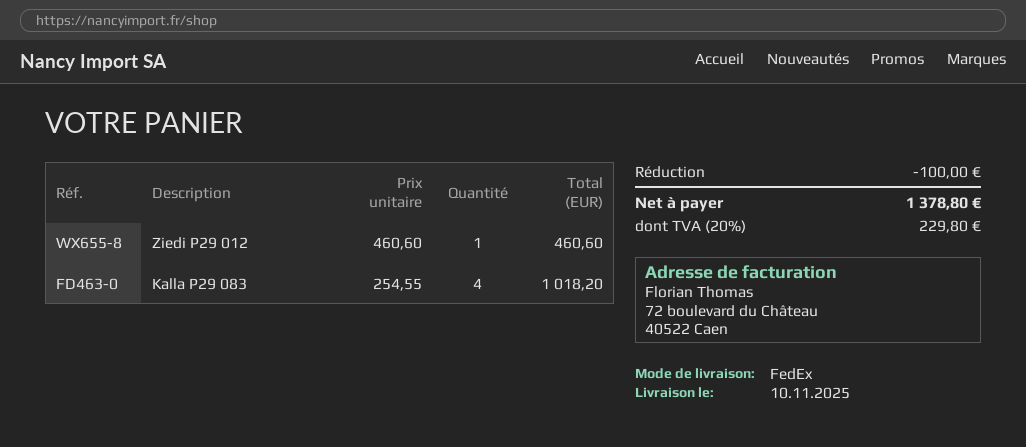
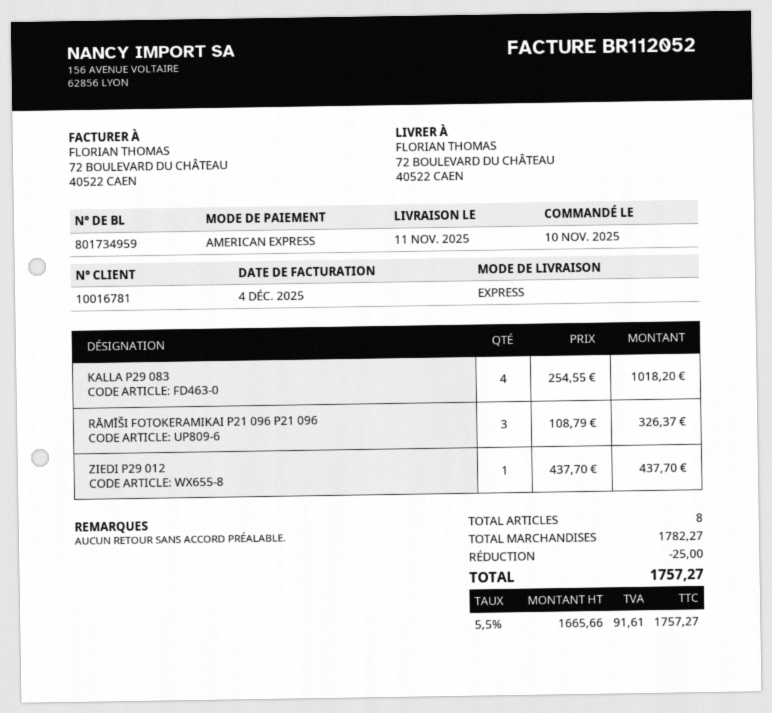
delivery date: 2025-11-10 -> 2025-11-11
shipping method: FedEx -> express
Ziedi P29 012: 1 x 460.60 = 460.60 -> 1 x 437.70 = 437.70
RĀMĪŠI FOTOKERAMIKAI P21 096 P21 096: none -> 3 x 108.79 = 326.37
discount: 100.00 -> 25.00
tax: 20% = 229.80 -> 5.5% = 91.61
total: 1378.80 -> 1757.27

